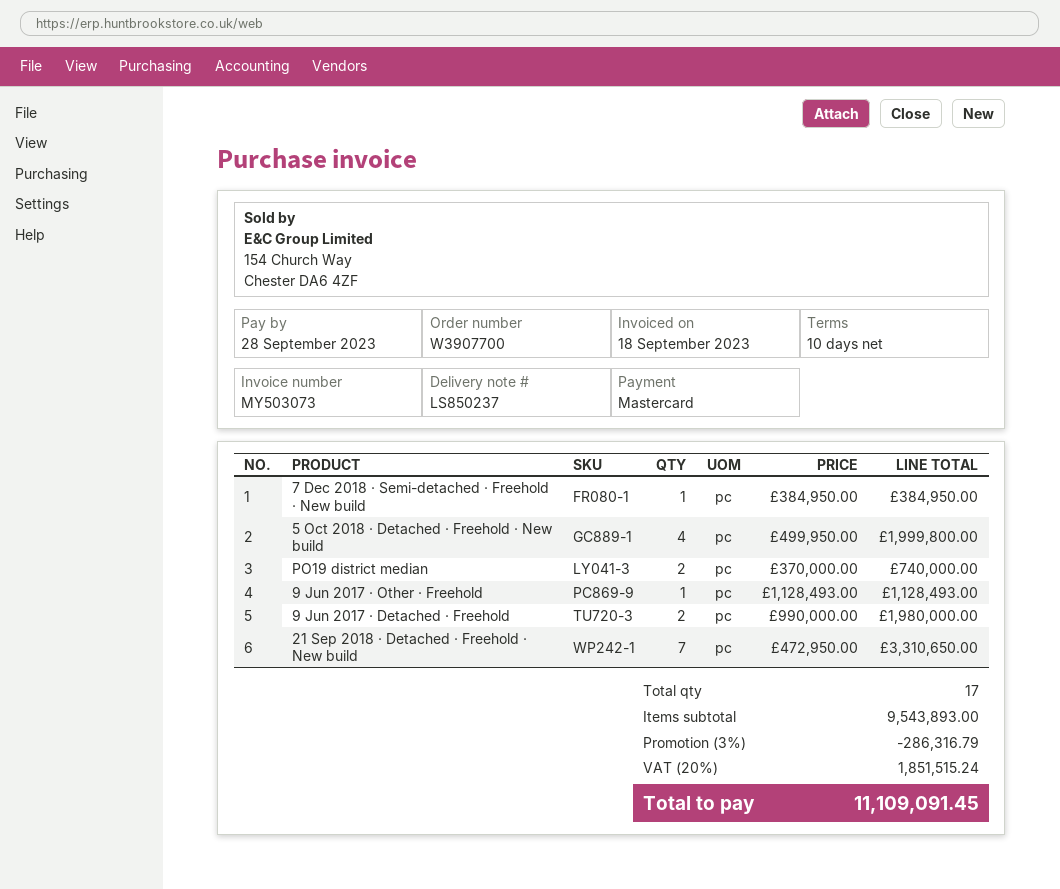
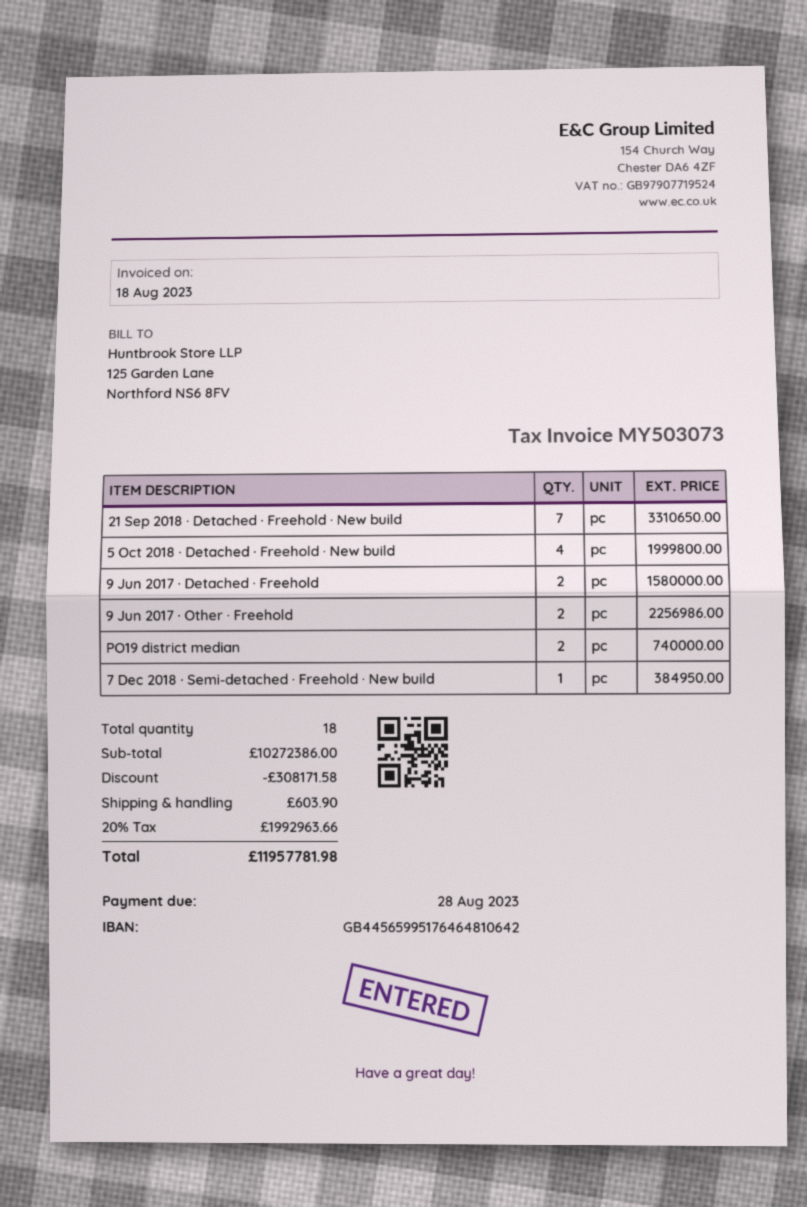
invoice date: 2023-09-18 -> 2023-08-18
due date: 2023-09-28 -> 2023-08-28
9 Jun 2017 · Other · Freehold: 1 for 1128493.00 -> 2 for 2256986.00
9 Jun 2017 · Detached · Freehold: 2 for 1980000.00 -> 2 for 1580000.00
total quantity: 17 -> 18
subtotal: 9543893.00 -> 10272386.00
discount: 286316.79 -> 308171.58
shipping: none -> 603.90
tax: 20% = 1851515.24 -> 20% = 1992963.66
total: 11109091.45 -> 11957781.98

